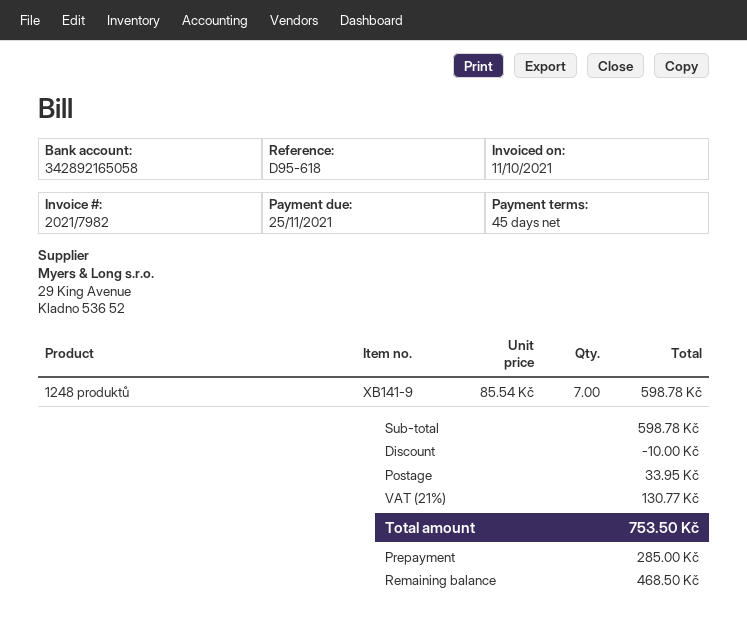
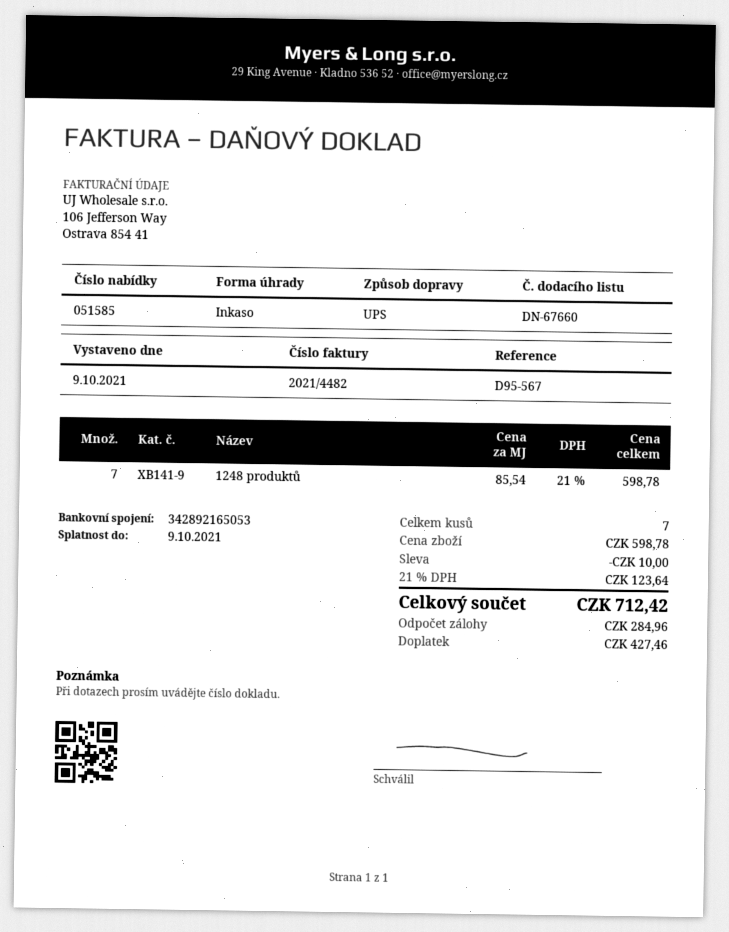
invoice number: 2021/7982 -> 2021/4482
invoice date: 2021-10-11 -> 2021-10-09
due date: 2021-11-25 -> 2021-10-09
reference: D95-618 -> D95-567
bank account: 342892165058 -> 342892165053
shipping: 33.95 -> none
tax: 21% = 130.77 -> 21% = 123.64
total: 753.50 -> 712.42
deposit: 285.00 -> 284.96
balance: 468.50 -> 427.46

